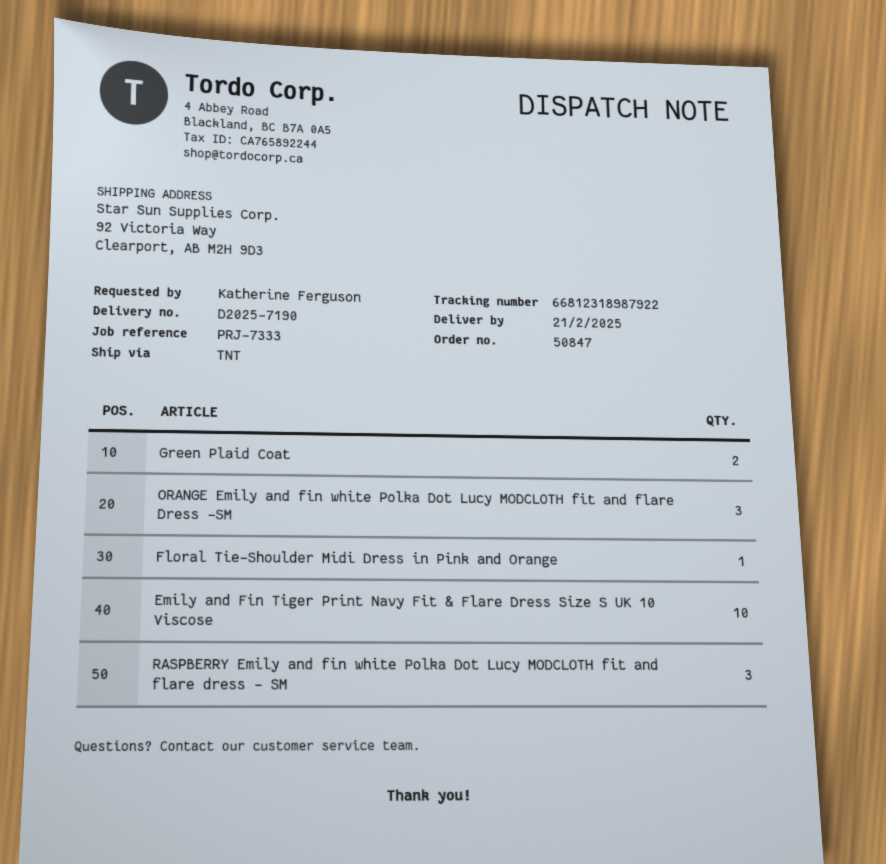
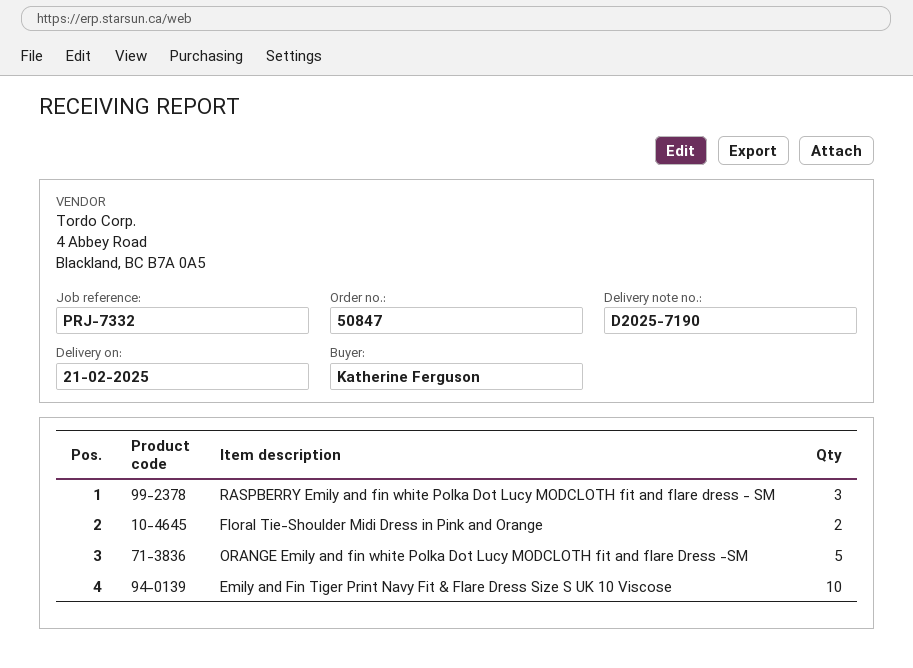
reference: PRJ-7333 -> PRJ-7332
Green Plaid Coat: 2 -> none
ORANGE Emily and fin white Polka Dot Lucy MODCLOTH fit and flare Dress -SM: 3 -> 5
Floral Tie-Shoulder Midi Dress in Pink and Orange: 1 -> 2

